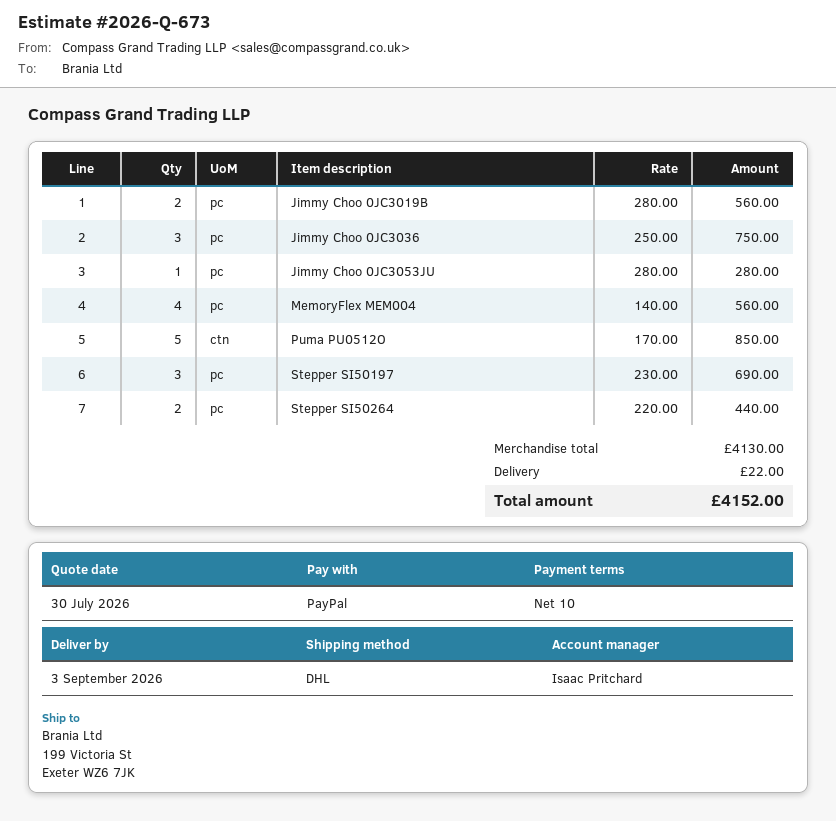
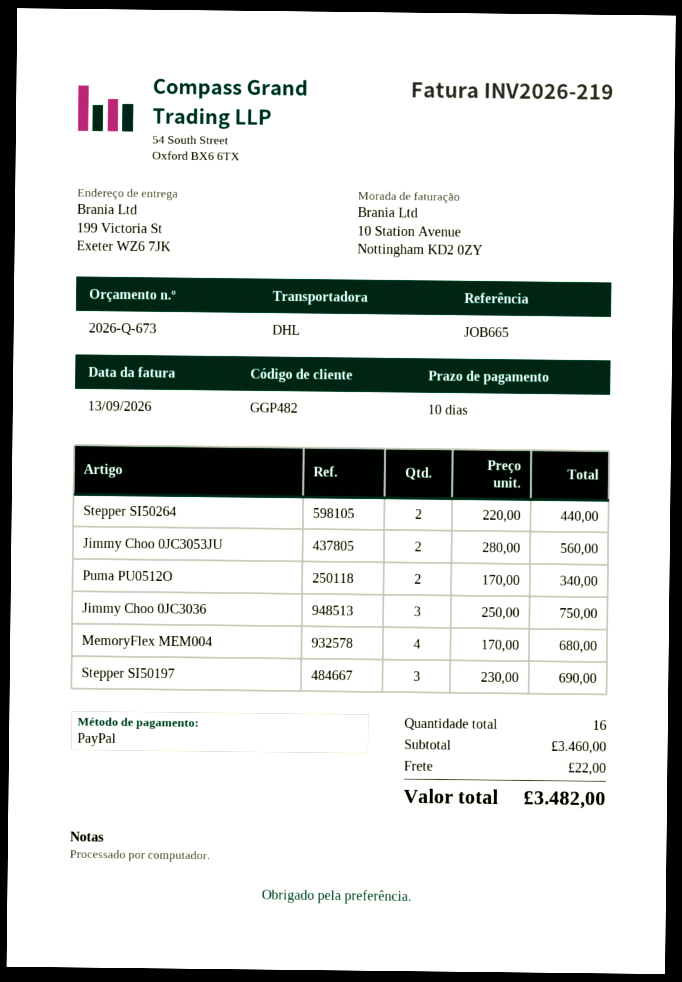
Jimmy Choo 0JC3019B: 2 x 280.00 = 560.00 -> none
Jimmy Choo 0JC3053JU: 1 x 280.00 = 280.00 -> 2 x 280.00 = 560.00
MemoryFlex MEM004: 4 x 140.00 = 560.00 -> 4 x 170.00 = 680.00
Puma PU0512O: 5 x 170.00 = 850.00 -> 2 x 170.00 = 340.00
subtotal: 4130.00 -> 3460.00
total: 4152.00 -> 3482.00

